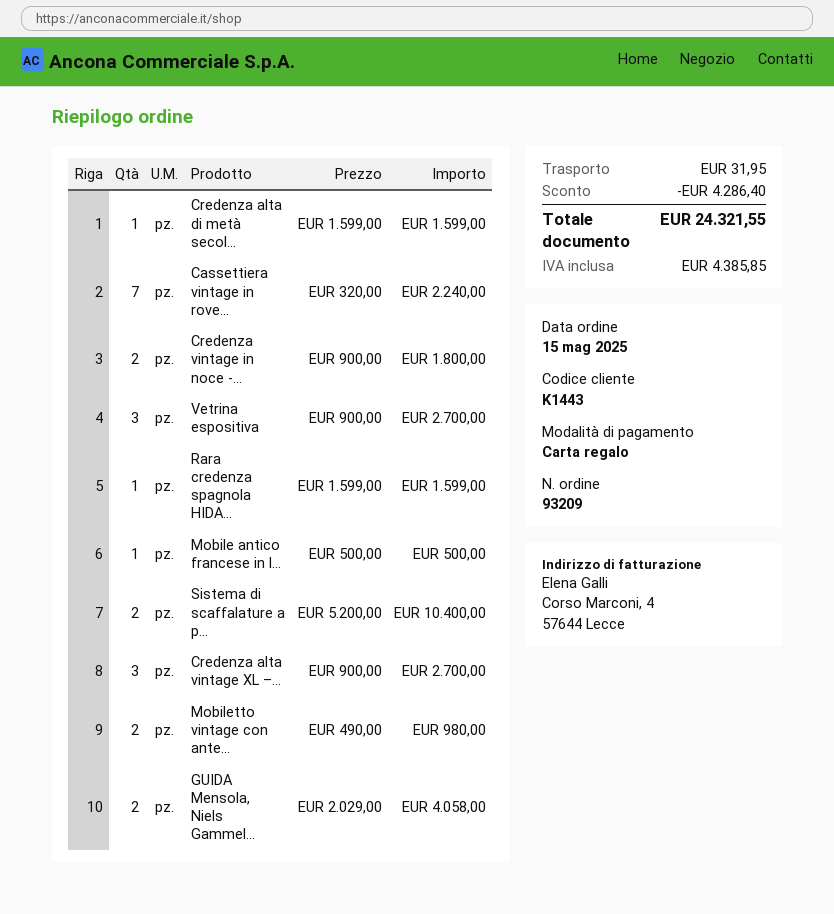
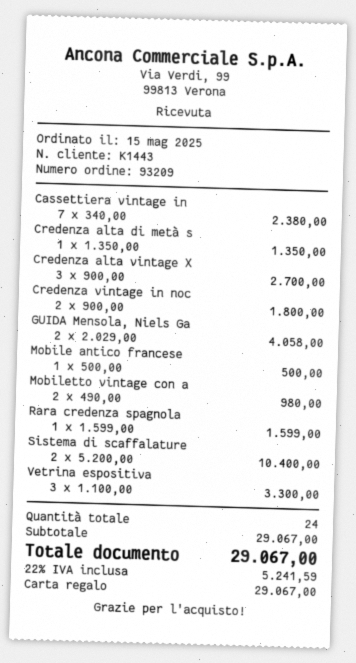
Credenza alta di metà secol...: 1 x 1599.00 = 1599.00 -> 1 x 1350.00 = 1350.00
Cassettiera vintage in rove...: 7 x 320.00 = 2240.00 -> 7 x 340.00 = 2380.00
Vetrina espositiva: 3 x 900.00 = 2700.00 -> 3 x 1100.00 = 3300.00
discount: 4286.40 -> none
shipping: 31.95 -> none
tax: 4385.85 -> 5241.59
total: 24321.55 -> 29067.00

